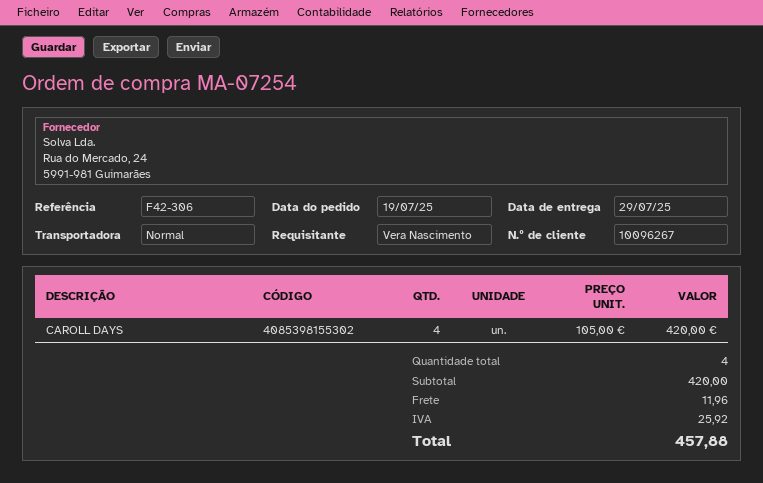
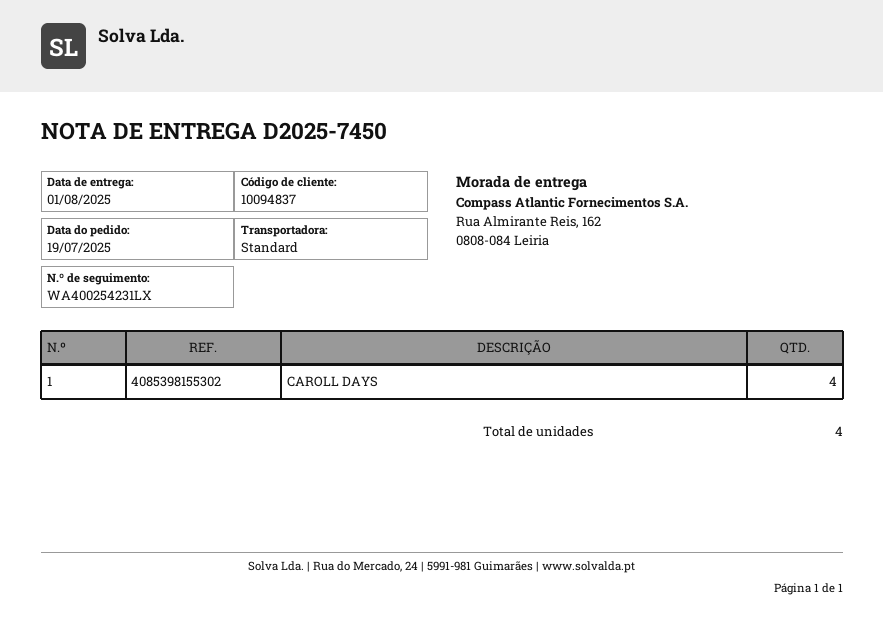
delivery date: 2025-07-29 -> 2025-08-01
customer number: 10096267 -> 10094837

